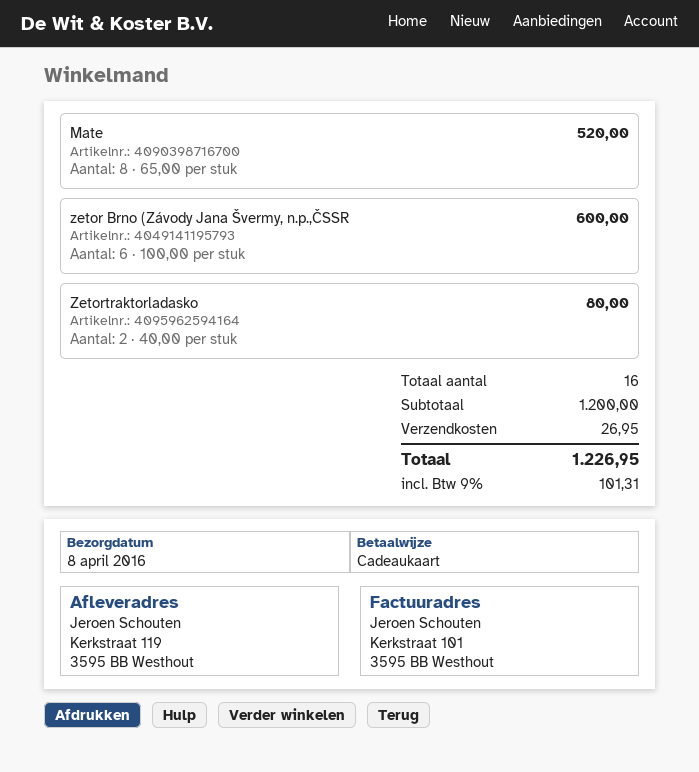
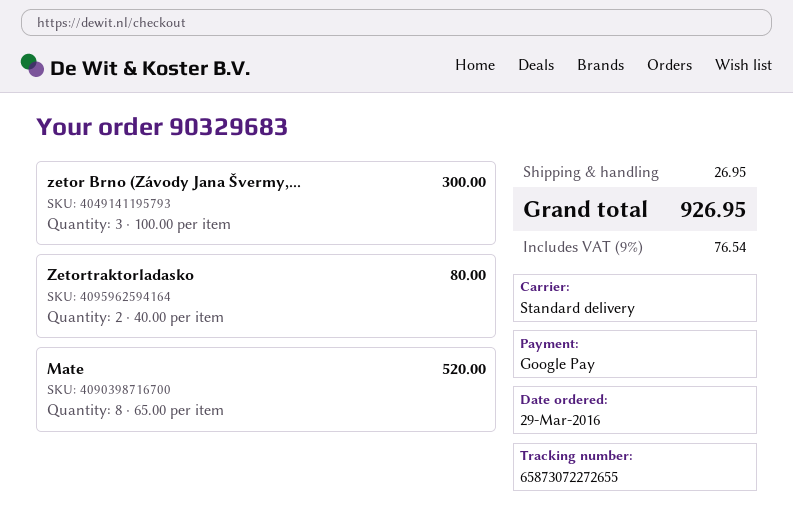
payment method: gift card -> Google Pay
zetor Brno (Závody Jana Švermy, n.p.,ČSSR: 6 x 100.00 = 600.00 -> 3 x 100.00 = 300.00
tax: 9% = 101.31 -> 9% = 76.54
total: 1226.95 -> 926.95

